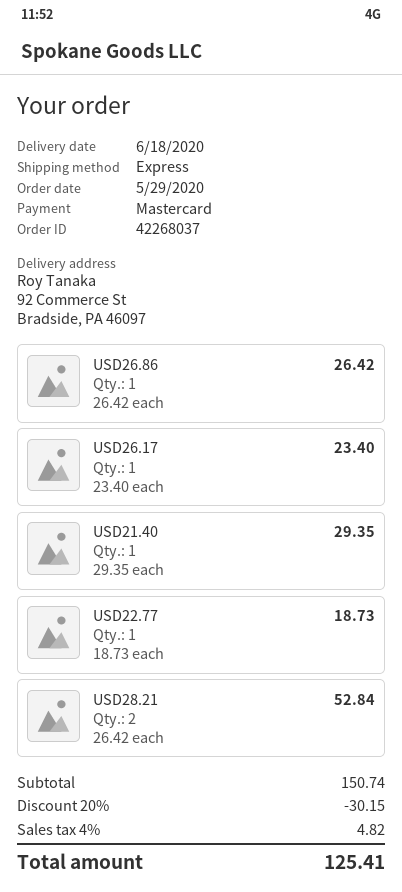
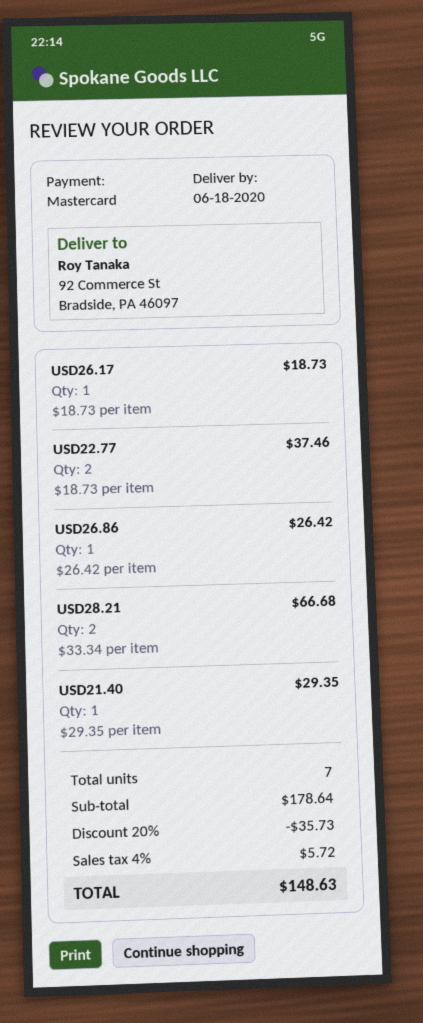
USD26.17: 1 x 23.40 = 23.40 -> 1 x 18.73 = 18.73
USD22.77: 1 x 18.73 = 18.73 -> 2 x 18.73 = 37.46
USD28.21: 2 x 26.42 = 52.84 -> 2 x 33.34 = 66.68
subtotal: 150.74 -> 178.64
discount: 20% = 30.15 -> 20% = 35.73
tax: 4% = 4.82 -> 4% = 5.72
total: 125.41 -> 148.63

